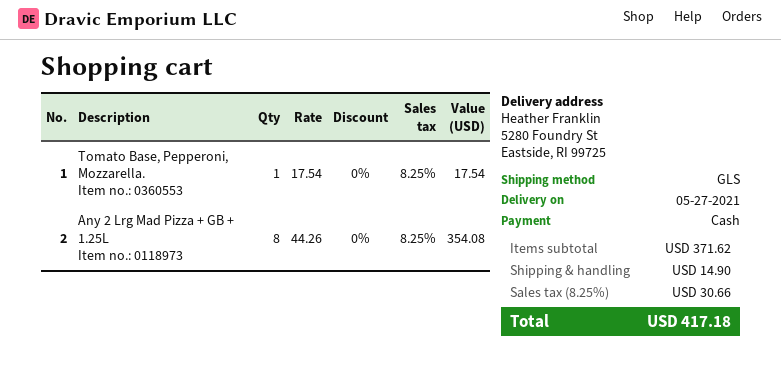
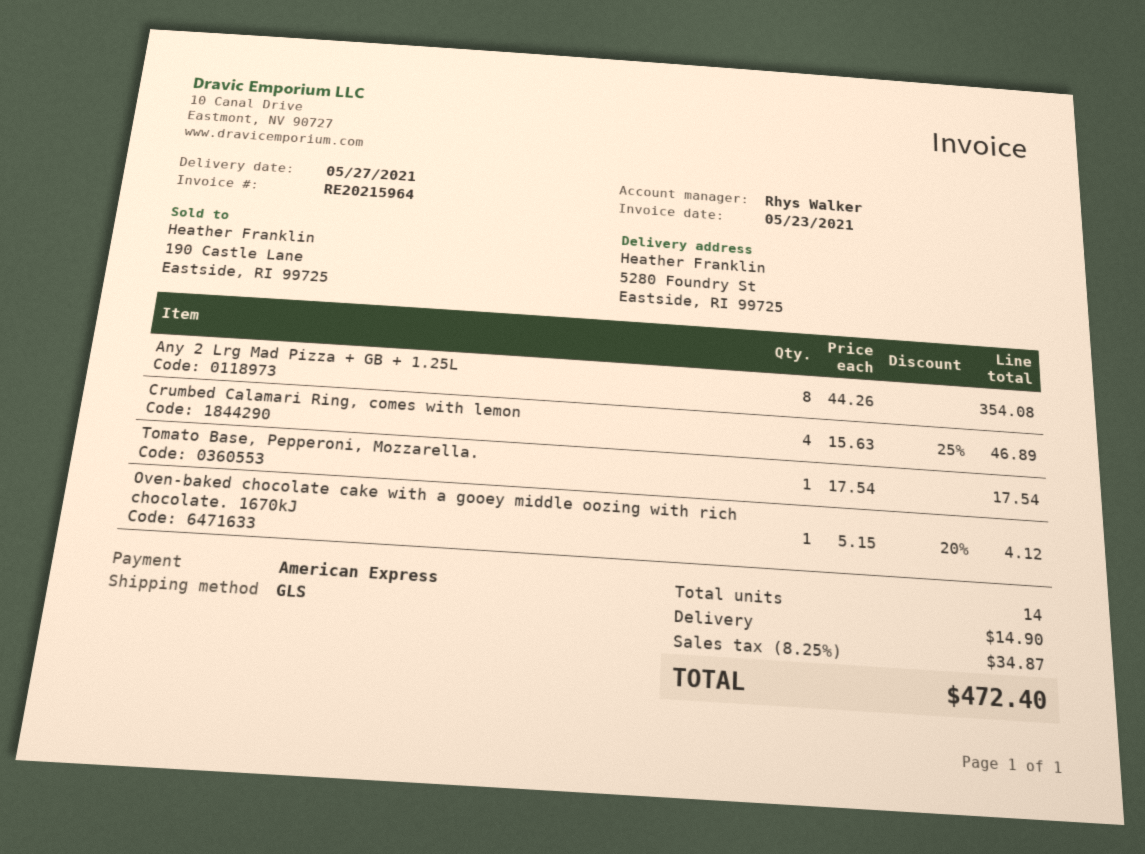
payment method: cash -> American Express
Crumbed Calamari Ring, comes with lemon: none -> 4 x 15.63 - 25% = 46.89
Oven-baked chocolate cake with a gooey middle oozing with rich chocolate. 1670kJ: none -> 1 x 5.15 - 20% = 4.12
tax: 8.25% = 30.66 -> 8.25% = 34.87
total: 417.18 -> 472.40

